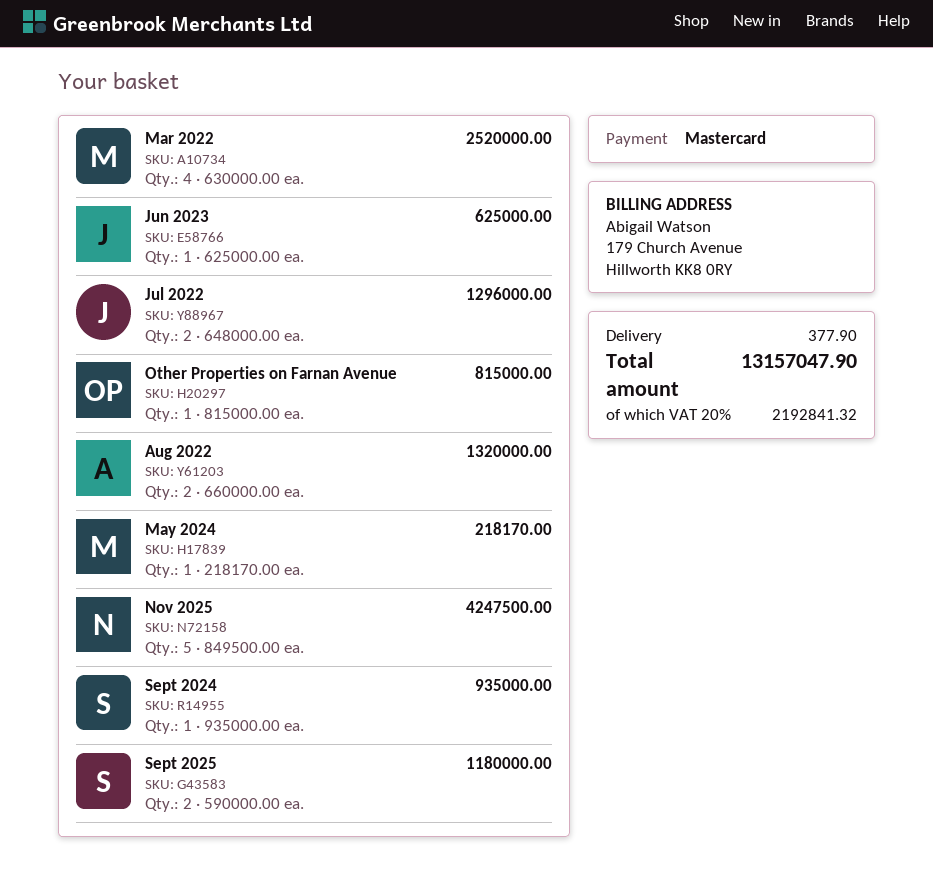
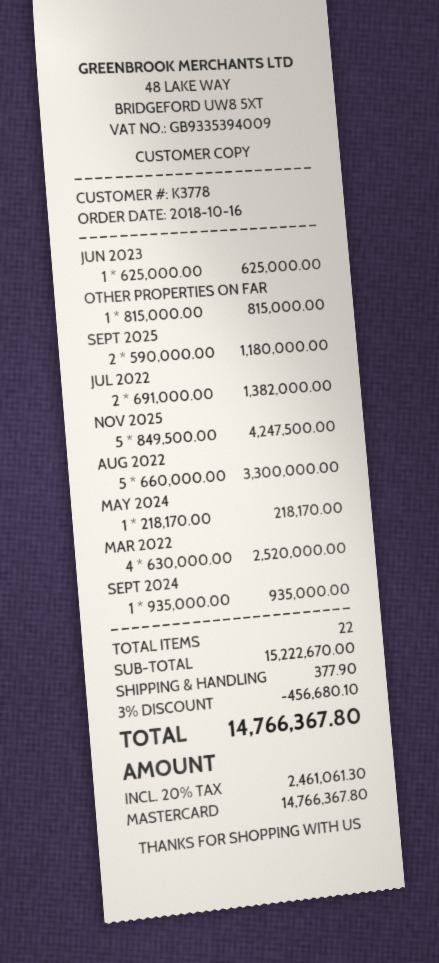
Jul 2022: 2 x 648000.00 = 1296000.00 -> 2 x 691000.00 = 1382000.00
Aug 2022: 2 x 660000.00 = 1320000.00 -> 5 x 660000.00 = 3300000.00
discount: none -> 3% = 456680.10
tax: 20% = 2192841.32 -> 20% = 2461061.30
total: 13157047.90 -> 14766367.80

